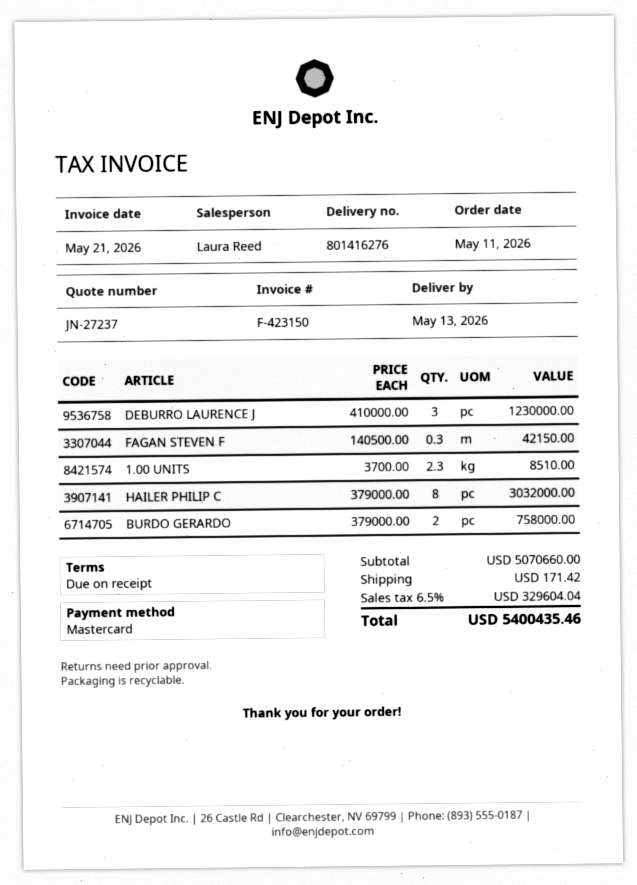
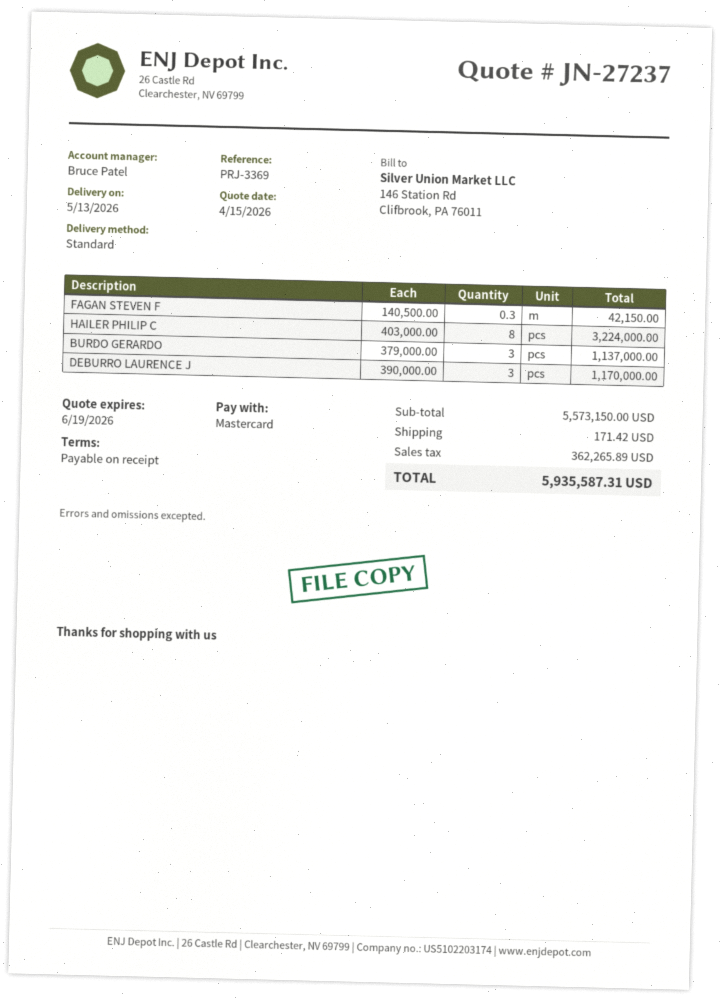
sales rep: Laura Reed -> Bruce Patel
DEBURRO LAURENCE J: 3 x 410000.00 = 1230000.00 -> 3 x 390000.00 = 1170000.00
1.00 UNITS: 2.3 x 3700.00 = 8510.00 -> none
HAILER PHILIP C: 8 x 379000.00 = 3032000.00 -> 8 x 403000.00 = 3224000.00
BURDO GERARDO: 2 x 379000.00 = 758000.00 -> 3 x 379000.00 = 1137000.00
subtotal: 5070660.00 -> 5573150.00
tax: 329604.04 -> 362265.89
total: 5400435.46 -> 5935587.31

